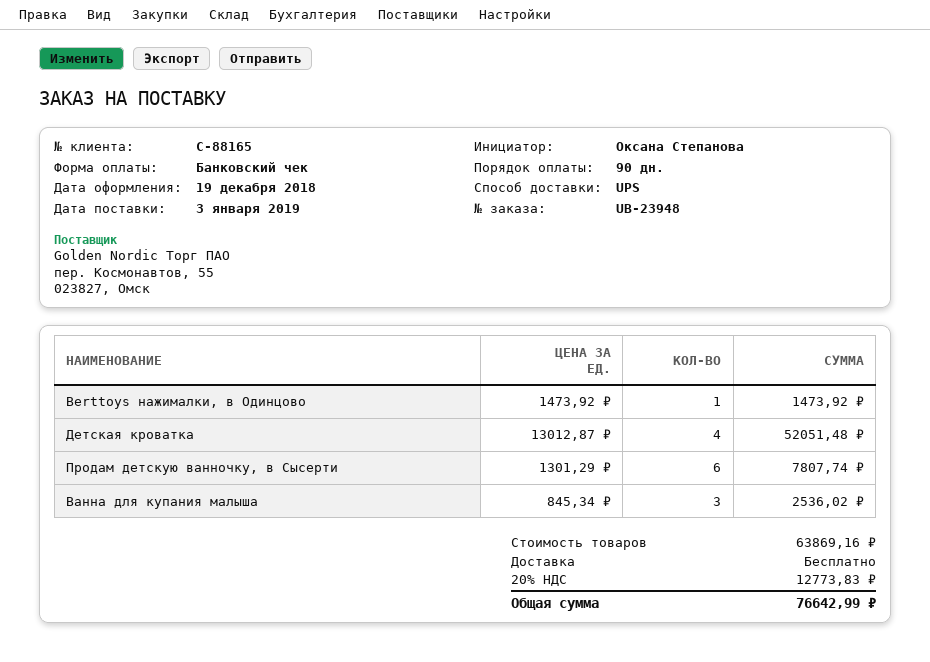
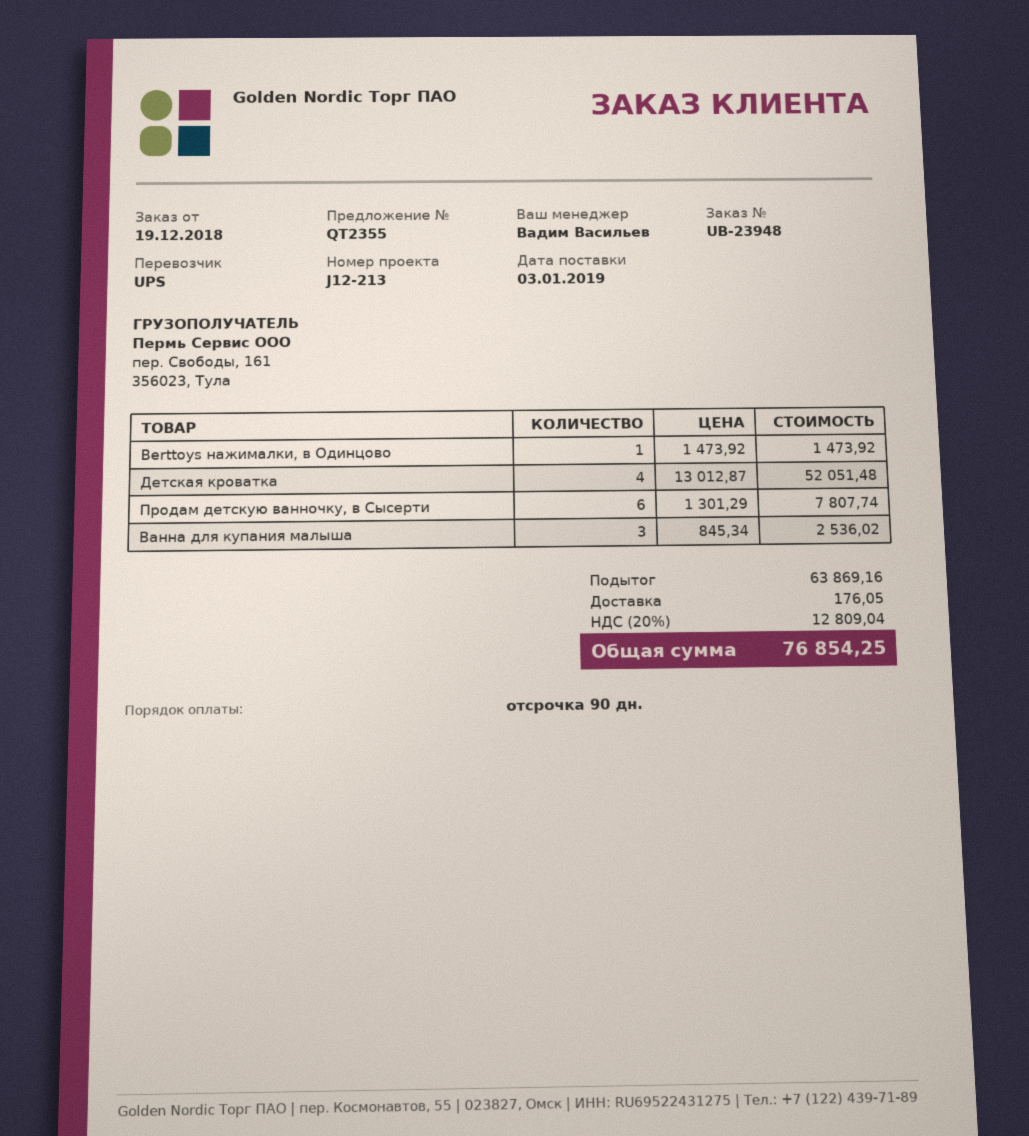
shipping: 0.00 -> 176.05
tax: 20% = 12773.83 -> 20% = 12809.04
total: 76642.99 -> 76854.25

